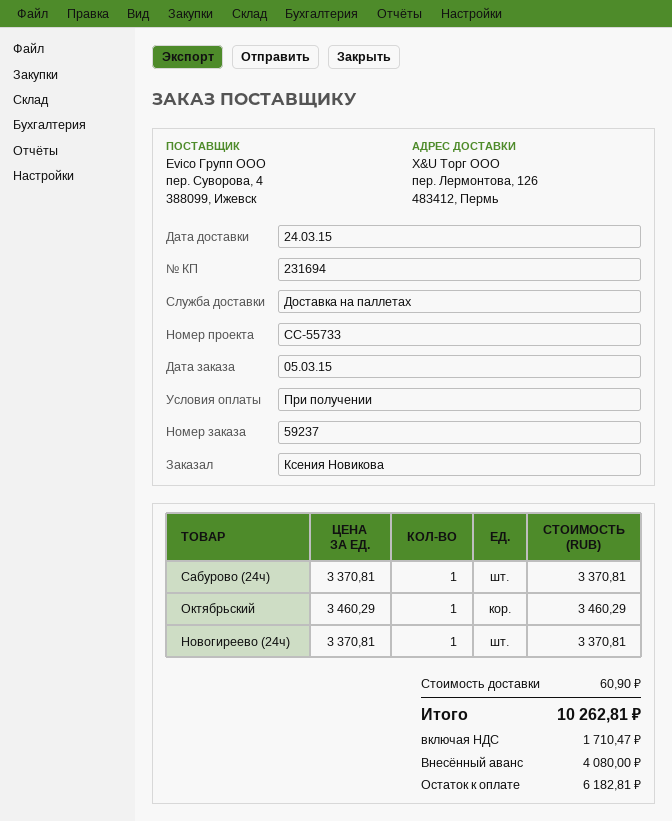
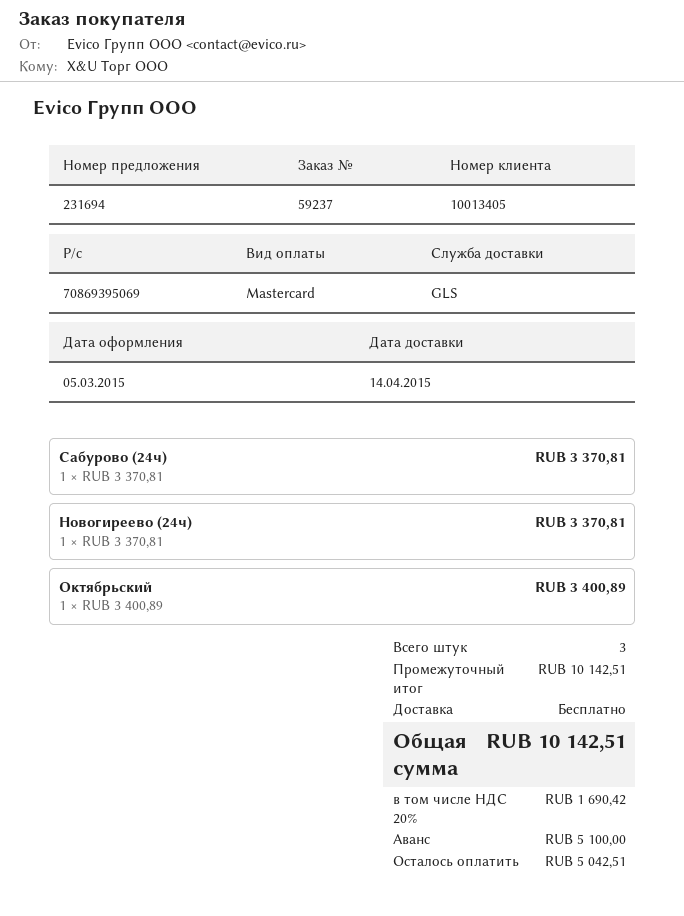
delivery date: 2015-03-24 -> 2015-04-14
shipping method: pallet freight -> GLS
Октябрьский: 1 x 3460.29 = 3460.29 -> 1 x 3400.89 = 3400.89
shipping: 60.90 -> 0.00
tax: 1710.47 -> 1690.42
total: 10262.81 -> 10142.51
deposit: 4080.00 -> 5100.00
balance: 6182.81 -> 5042.51

